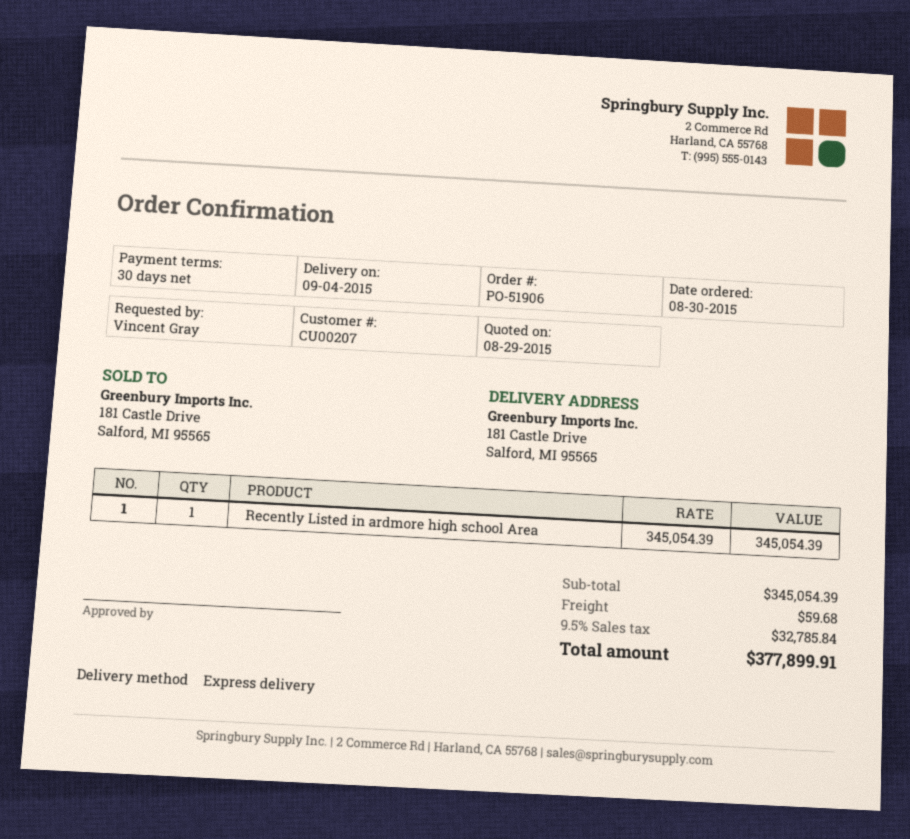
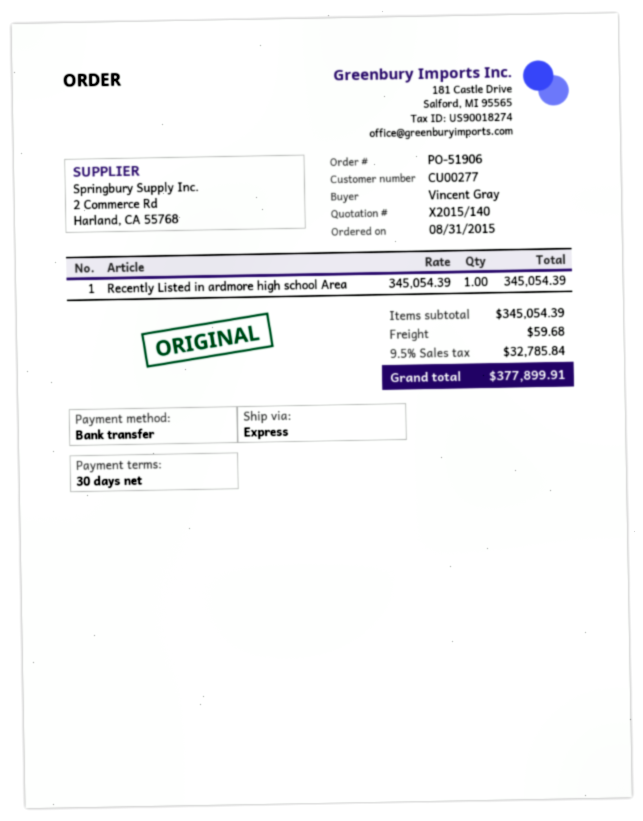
order date: 2015-08-30 -> 2015-08-31
customer number: CU00207 -> CU00277

